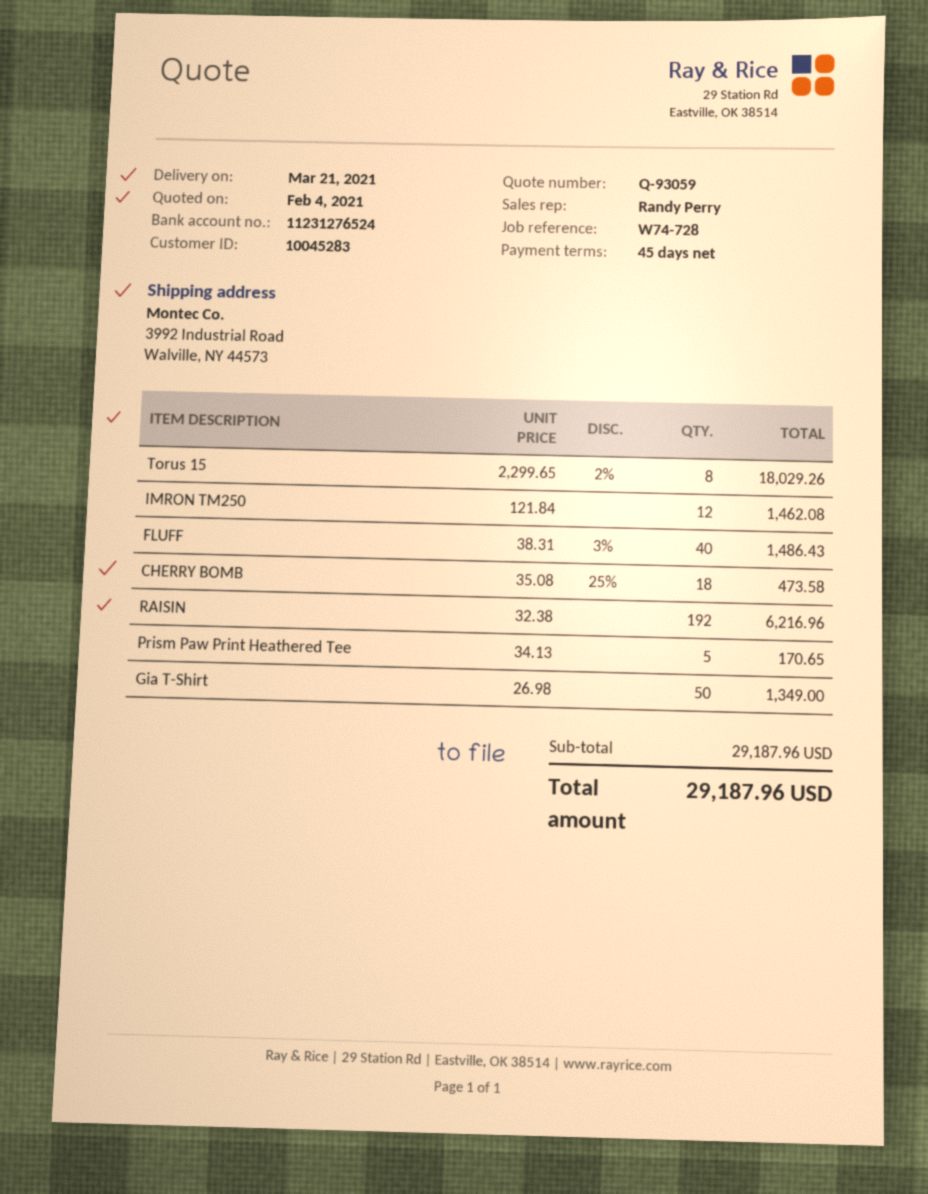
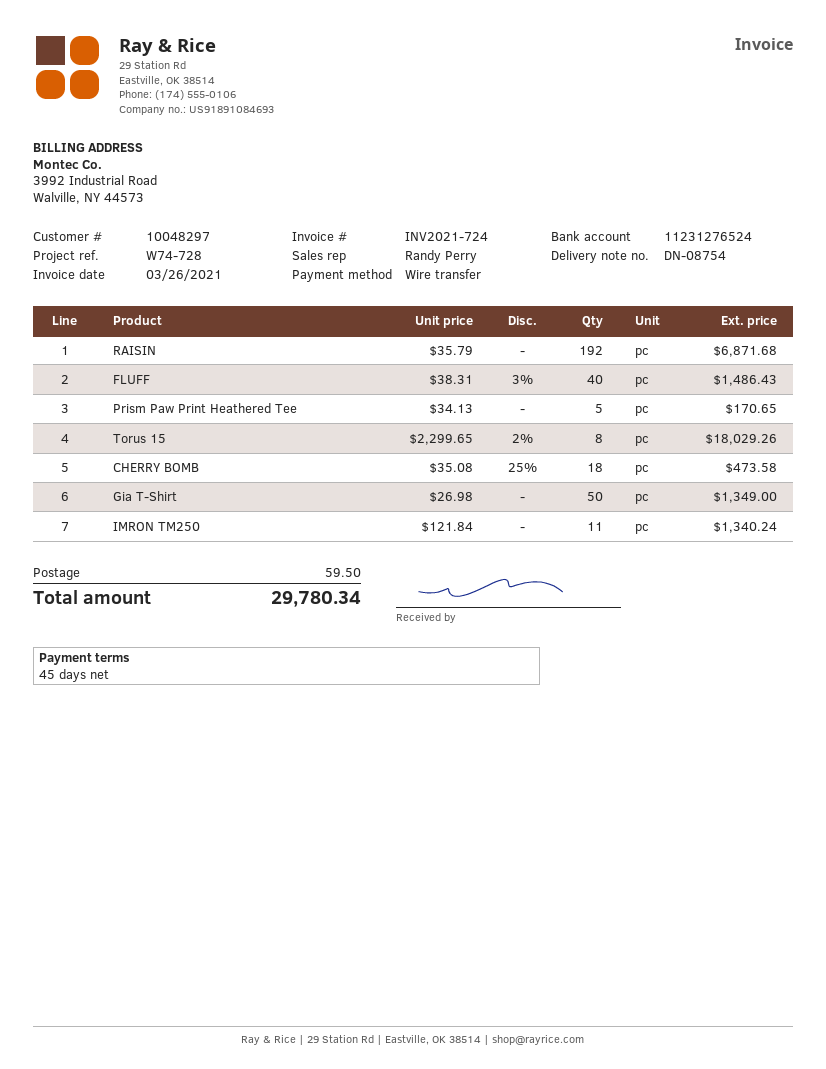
customer number: 10045283 -> 10048297
IMRON TM250: 12 x 121.84 = 1462.08 -> 11 x 121.84 = 1340.24
RAISIN: 192 x 32.38 = 6216.96 -> 192 x 35.79 = 6871.68
shipping: none -> 59.50
total: 29187.96 -> 29780.34

